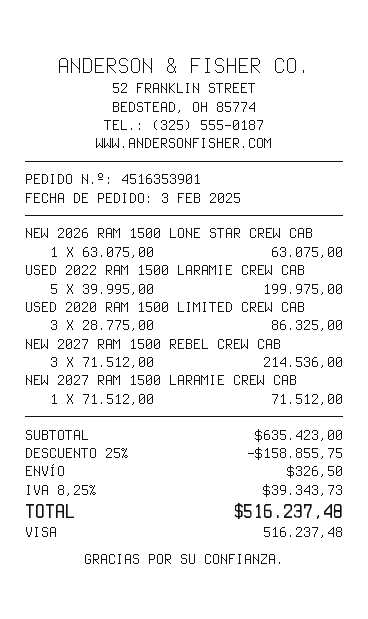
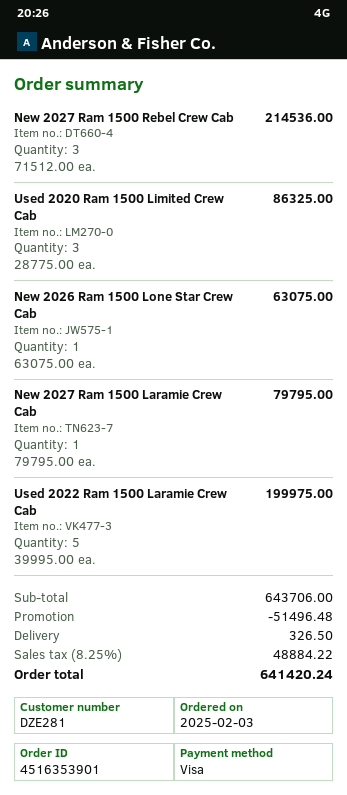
NEW 2027 RAM 1500 LARAMIE CREW CAB: 1 x 71512.00 = 71512.00 -> 1 x 79795.00 = 79795.00
subtotal: 635423.00 -> 643706.00
discount: 158855.75 -> 51496.48
tax: 8.25% = 39343.73 -> 8.25% = 48884.22
total: 516237.48 -> 641420.24

